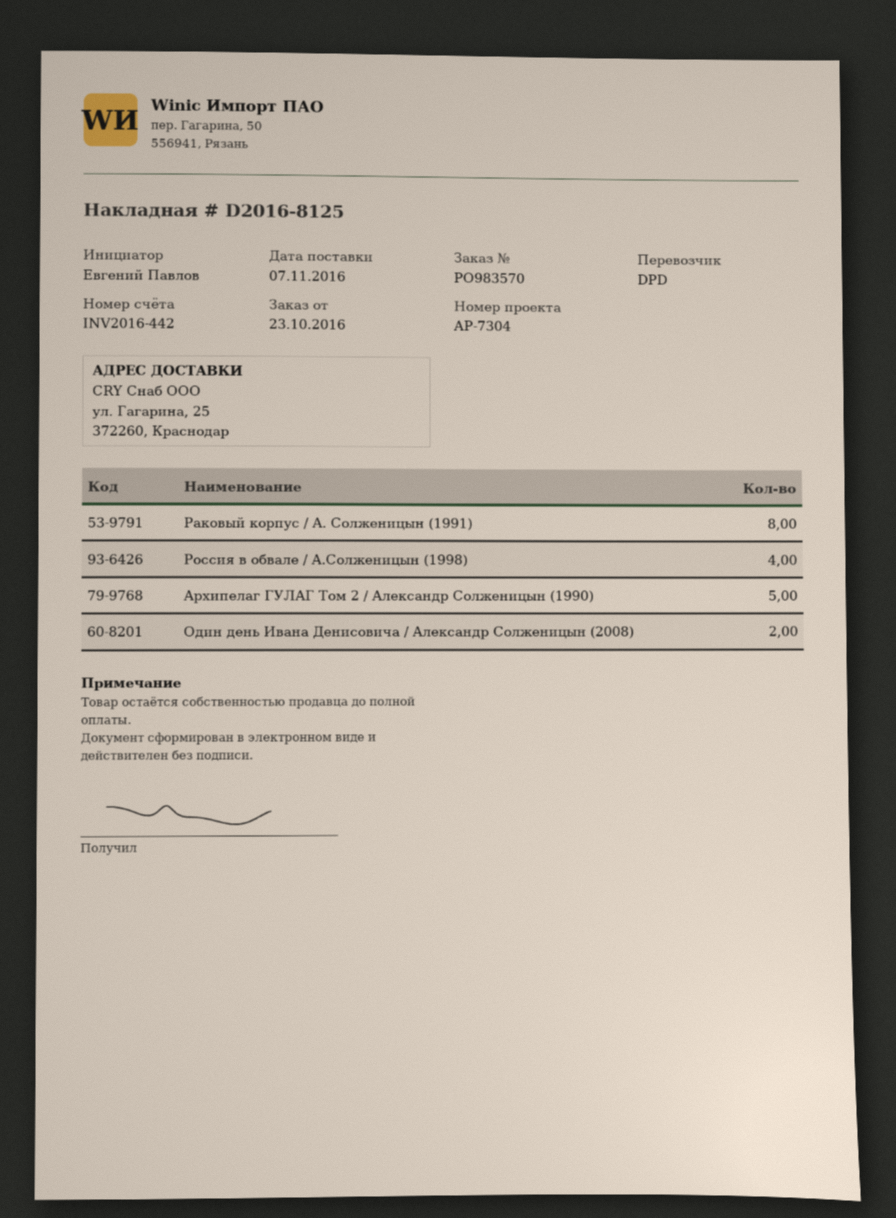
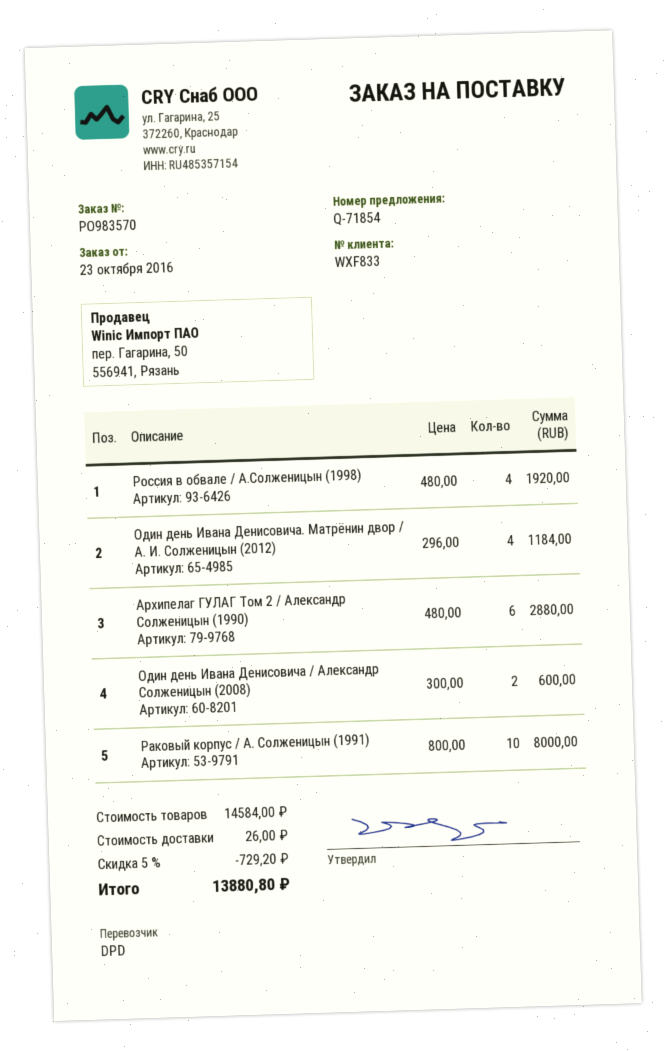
Раковый корпус / А. Солженицын (1991): 8 -> 10
Архипелаг ГУЛАГ Том 2 / Александр Солженицын (1990): 5 -> 6
Один день Ивана Денисовича. Матрёнин двор / А. И. Солженицын (2012): none -> 4

